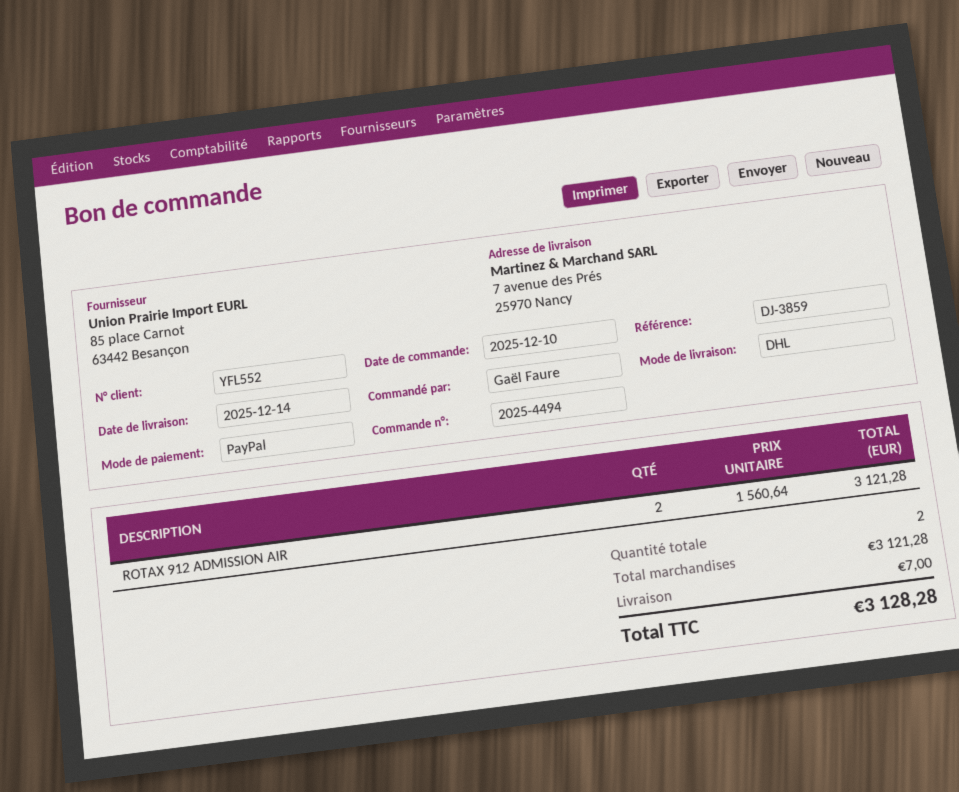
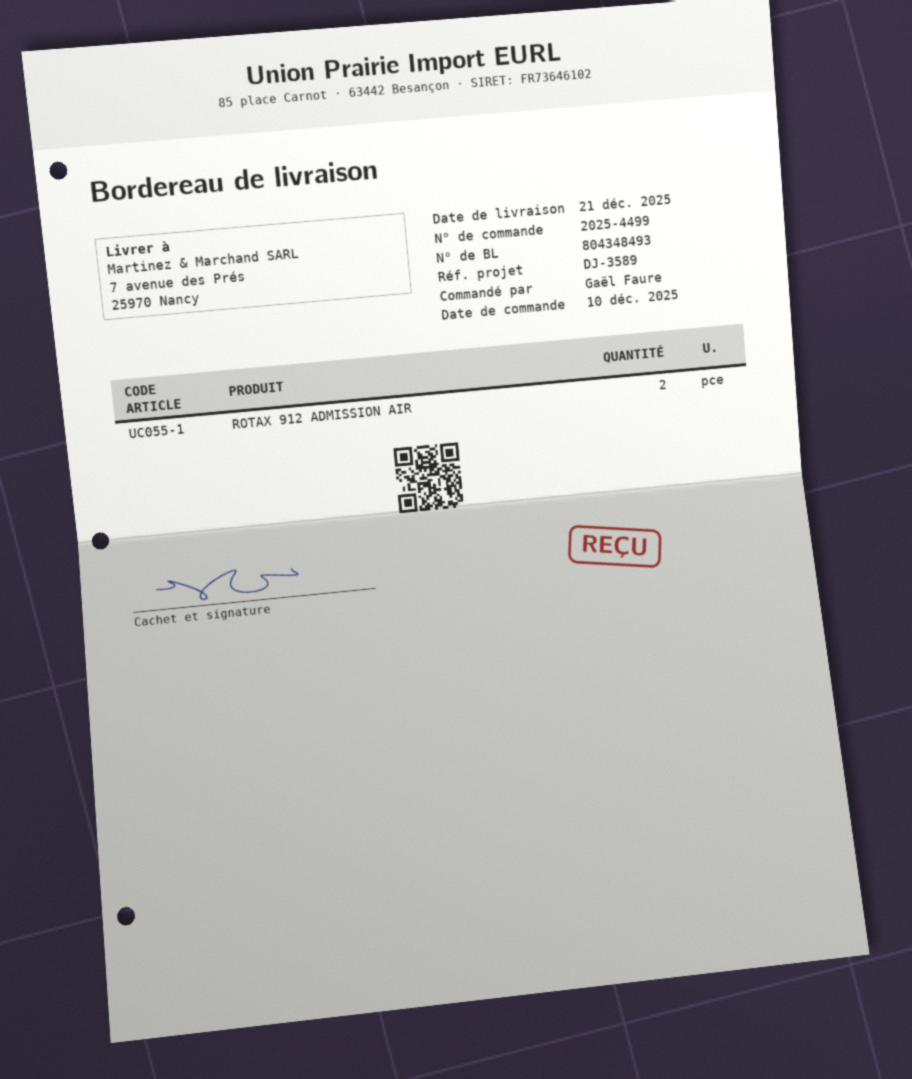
order number: 2025-4494 -> 2025-4499
delivery date: 2025-12-14 -> 2025-12-21
reference: DJ-3859 -> DJ-3589

